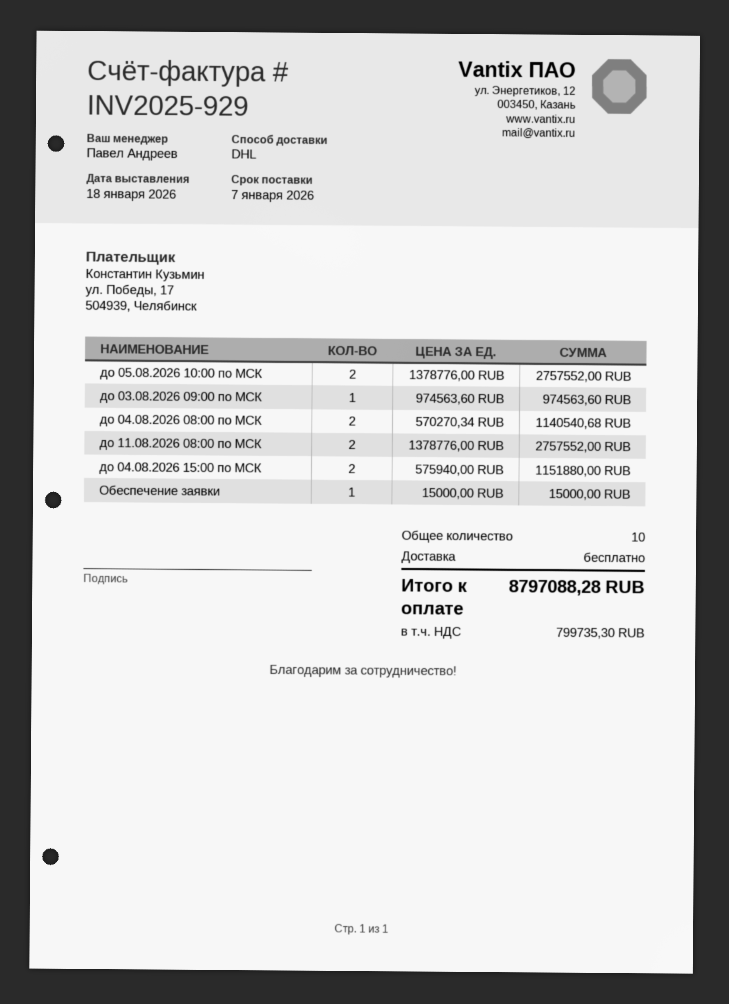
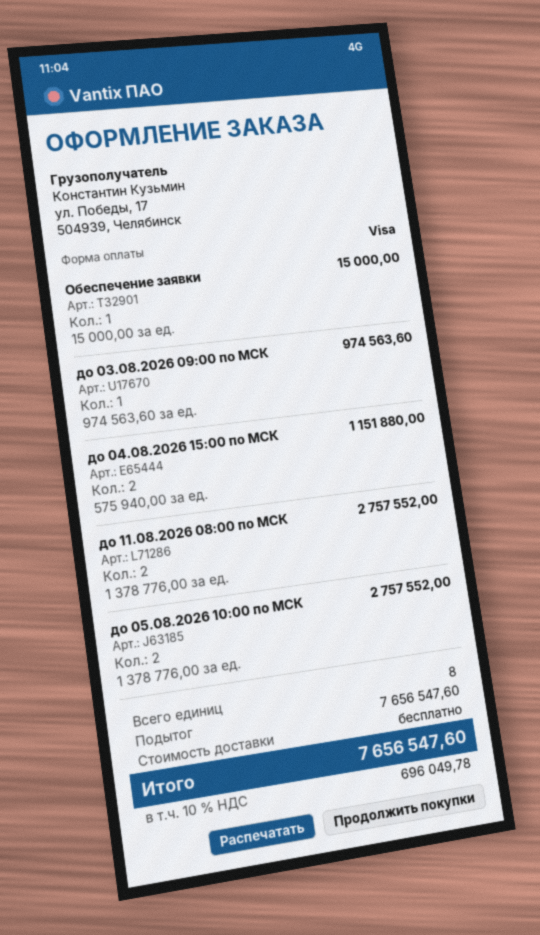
до 04.08.2026 08:00 по МСК: 2 x 570270.34 = 1140540.68 -> none
total quantity: 10 -> 8
tax: 799735.30 -> 696049.78
total: 8797088.28 -> 7656547.60

